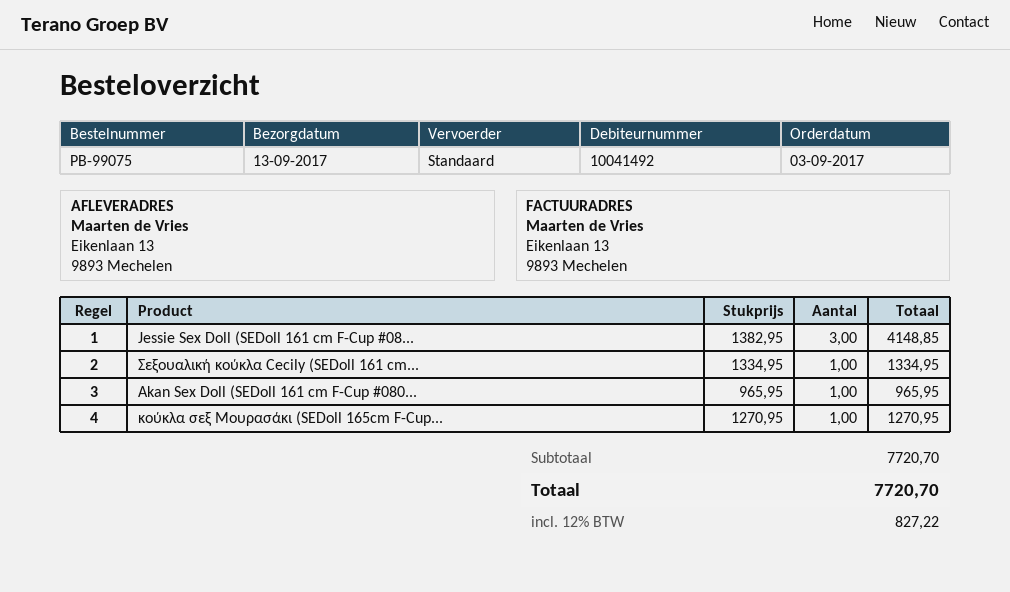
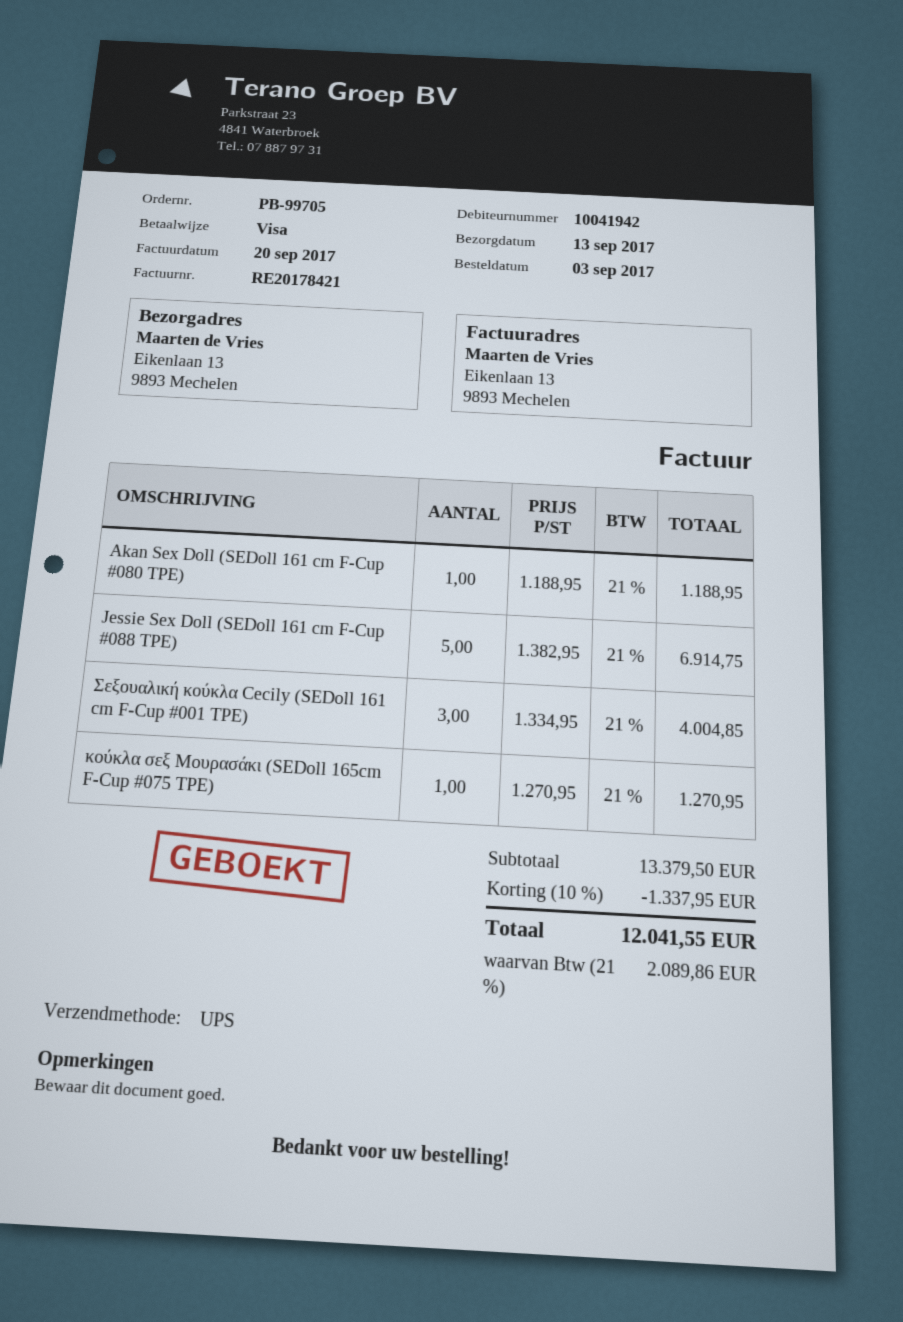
order number: PB-99075 -> PB-99705
customer number: 10041492 -> 10041942
shipping method: standard -> UPS
Jessie Sex Doll (SEDoll 161 cm F-Cup #08...: 3 x 1382.95 = 4148.85 -> 5 x 1382.95 = 6914.75
Σεξουαλική κούκλα Cecily (SEDoll 161 cm...: 1 x 1334.95 = 1334.95 -> 3 x 1334.95 = 4004.85
Akan Sex Doll (SEDoll 161 cm F-Cup #080...: 1 x 965.95 = 965.95 -> 1 x 1188.95 = 1188.95
subtotal: 7720.70 -> 13379.50
discount: none -> 10% = 1337.95
tax: 12% = 827.22 -> 21% = 2089.86
total: 7720.70 -> 12041.55

